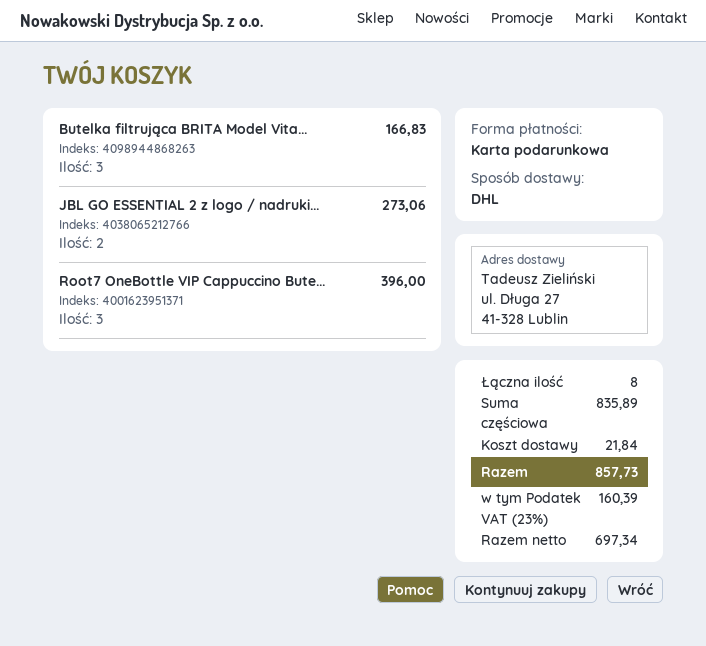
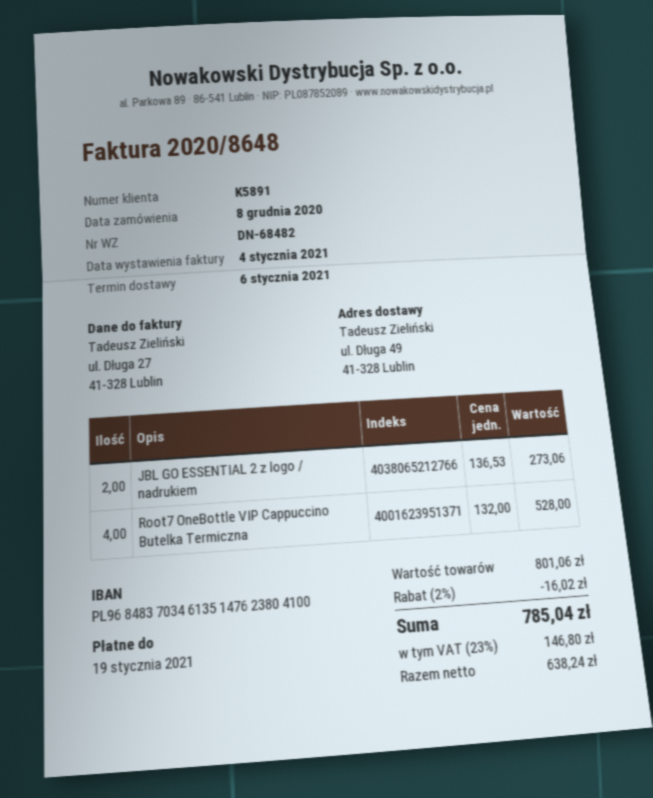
ship to: ul. Długa 27, 41-328 Lublin -> ul. Długa 49, 41-328 Lublin
Butelka filtrująca BRITA Model Vita...: 3 for 166.83 -> none
Root7 OneBottle VIP Cappuccino Bute...: 3 for 396.00 -> 4 for 528.00
subtotal: 835.89 -> 801.06
discount: none -> 2% = 16.02
shipping: 21.84 -> none
net: 697.34 -> 638.24
tax: 23% = 160.39 -> 23% = 146.80
total: 857.73 -> 785.04

